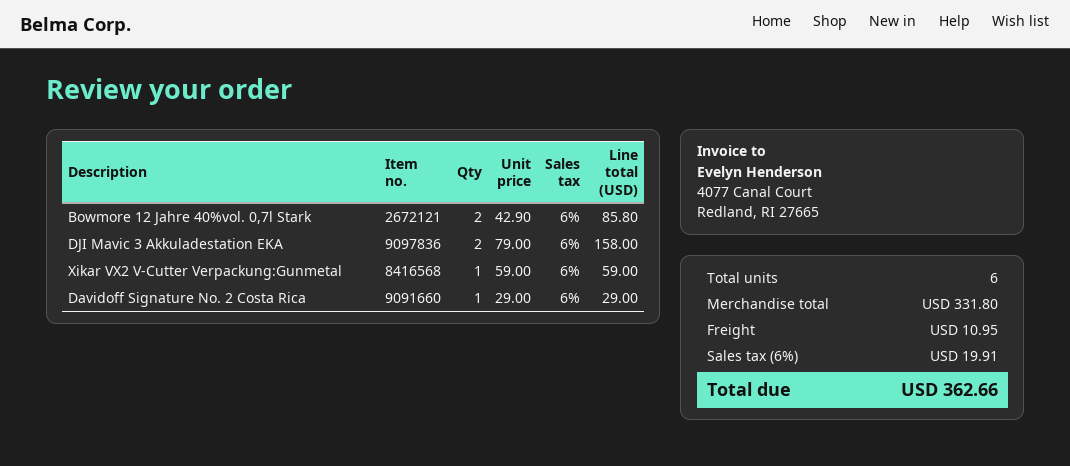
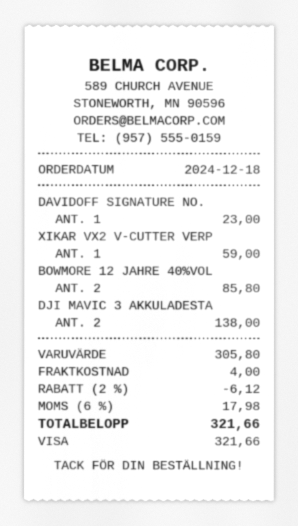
DJI Mavic 3 Akkuladestation EKA: 2 for 158.00 -> 2 for 138.00
Davidoff Signature No. 2 Costa Rica: 1 for 29.00 -> 1 for 23.00
subtotal: 331.80 -> 305.80
discount: none -> 2% = 6.12
shipping: 10.95 -> 4.00
tax: 6% = 19.91 -> 6% = 17.98
total: 362.66 -> 321.66

